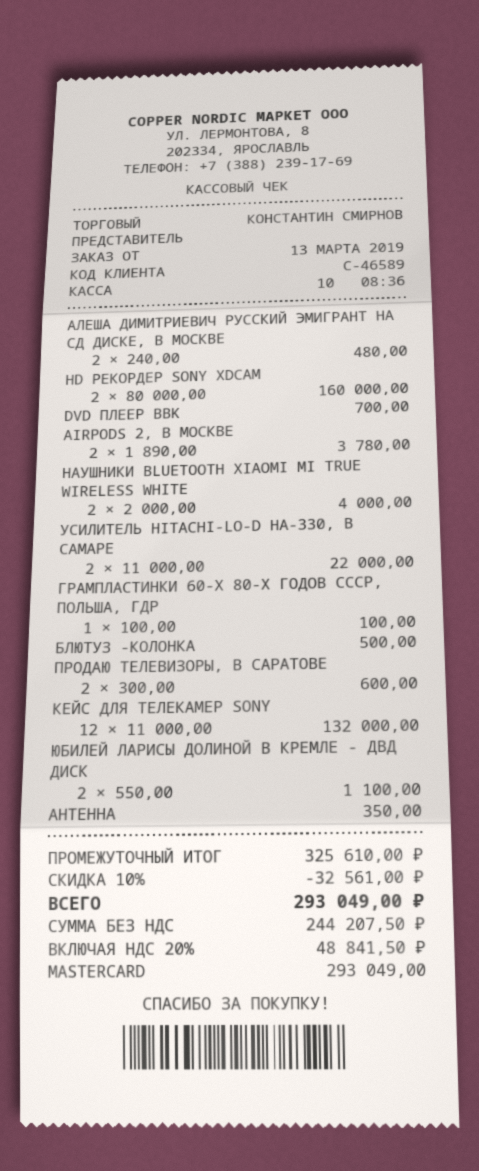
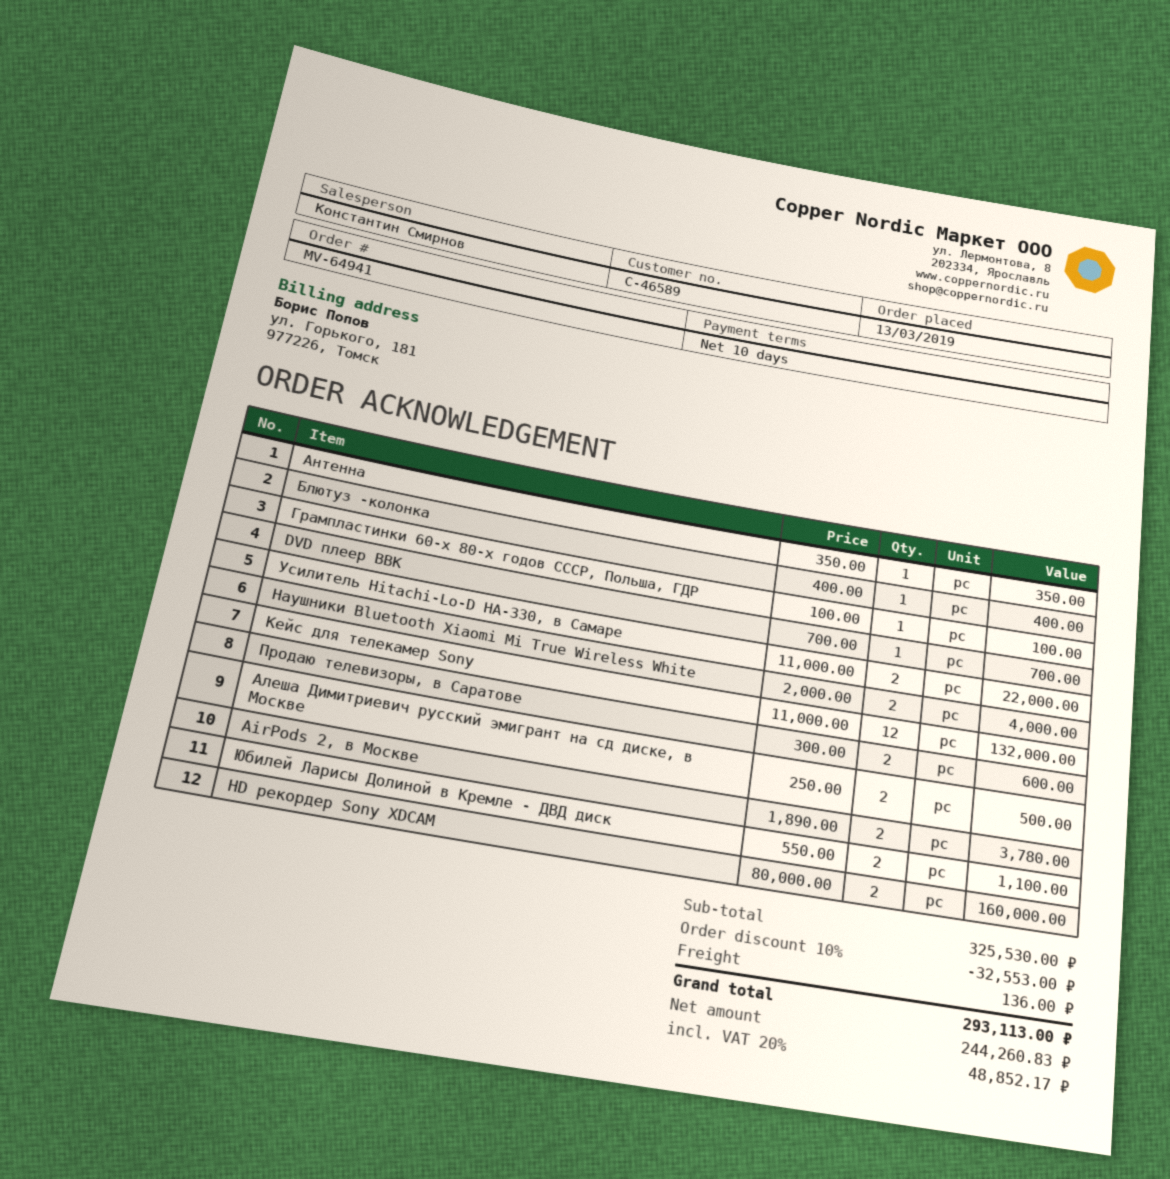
АЛЕША ДИМИТРИЕВИЧ РУССКИЙ ЭМИГРАНТ НА СД ДИСКЕ, В МОСКВЕ: 2 x 240.00 = 480.00 -> 2 x 250.00 = 500.00
БЛЮТУЗ -КОЛОНКА: 1 x 500.00 = 500.00 -> 1 x 400.00 = 400.00
subtotal: 325610.00 -> 325530.00
discount: 10% = 32561.00 -> 10% = 32553.00
shipping: none -> 136.00
net: 244207.50 -> 244260.83
tax: 20% = 48841.50 -> 20% = 48852.17
total: 293049.00 -> 293113.00

